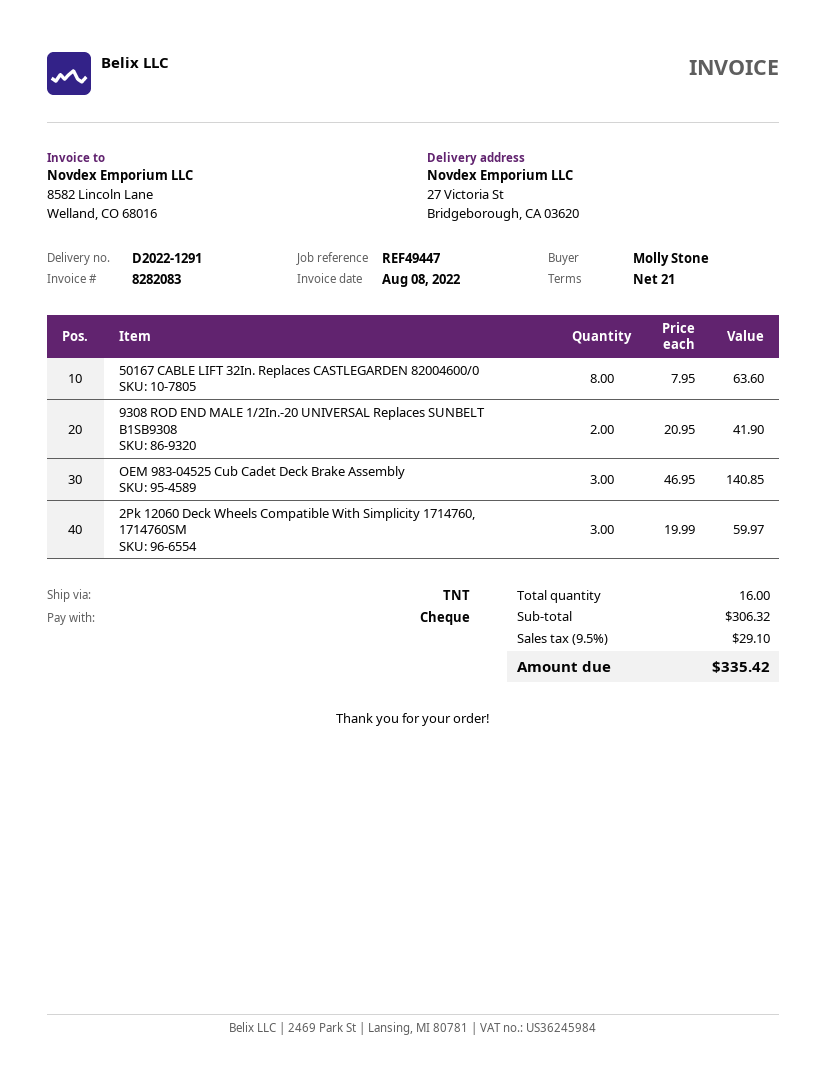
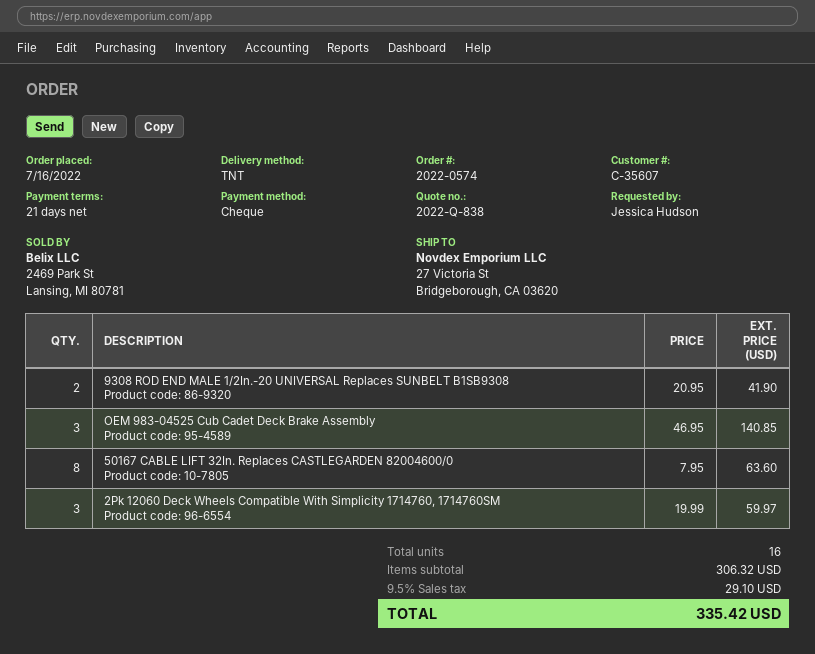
ordered by: Molly Stone -> Jessica Hudson

